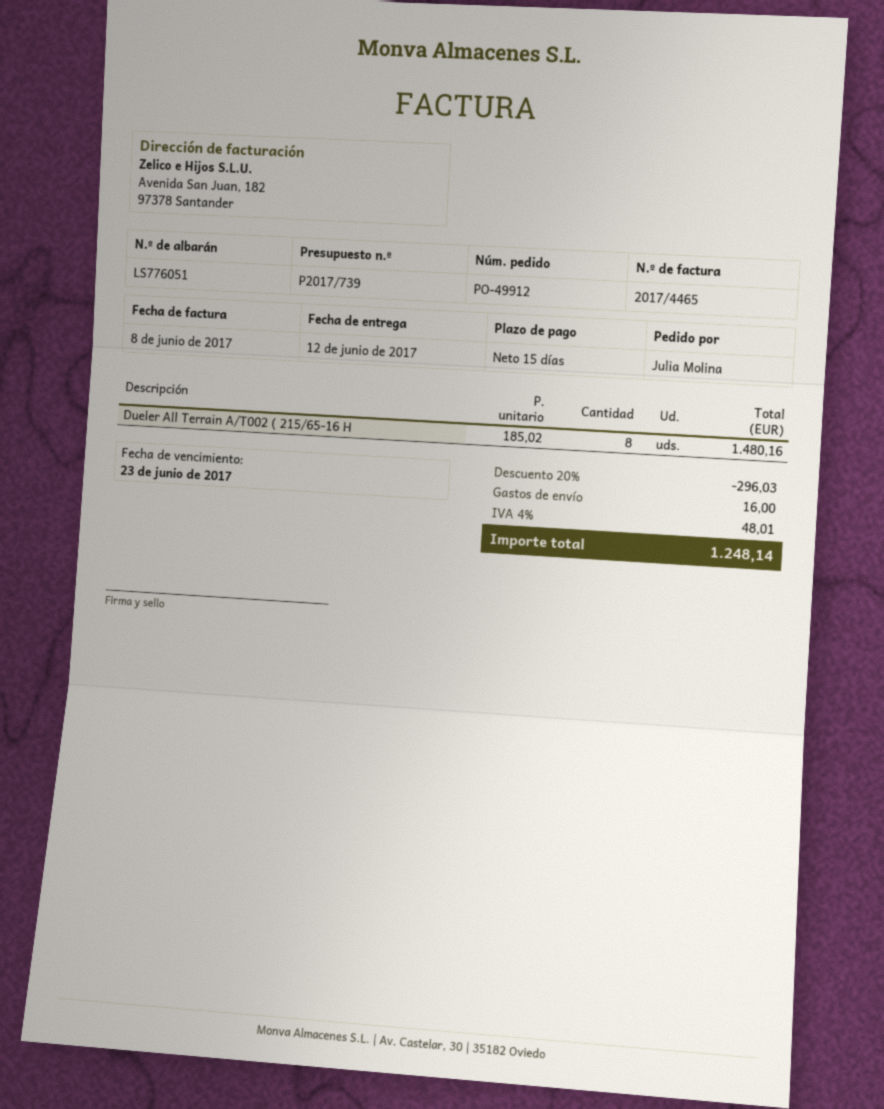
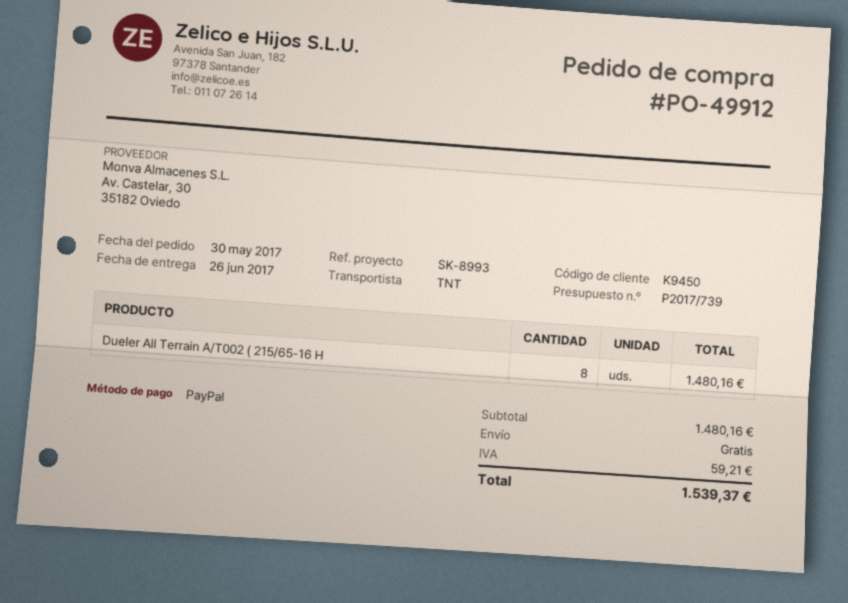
delivery date: 2017-06-12 -> 2017-06-26
discount: 20% = 296.03 -> none
shipping: 16.00 -> 0.00
tax: 48.01 -> 59.21
total: 1248.14 -> 1539.37

